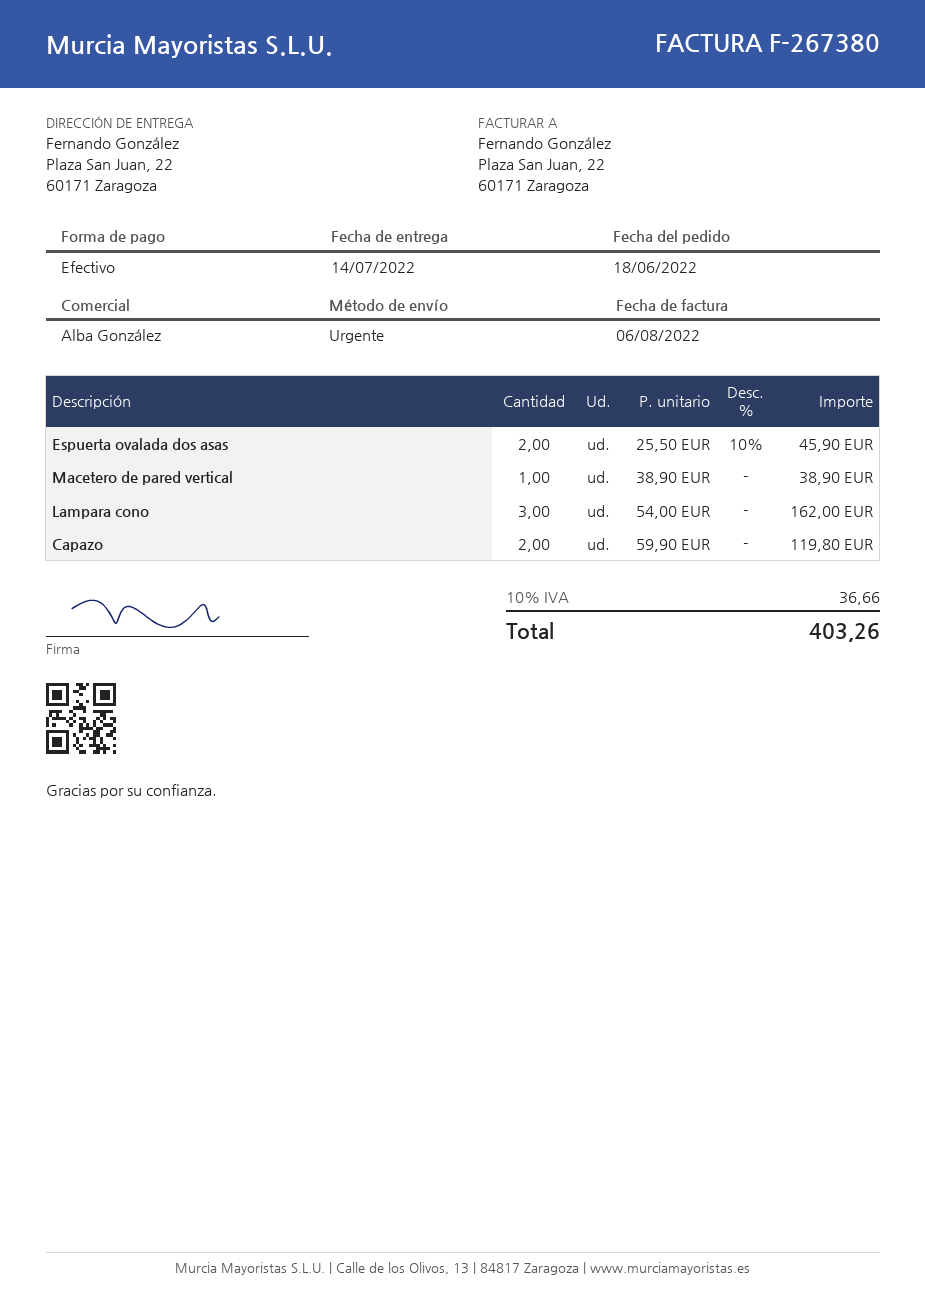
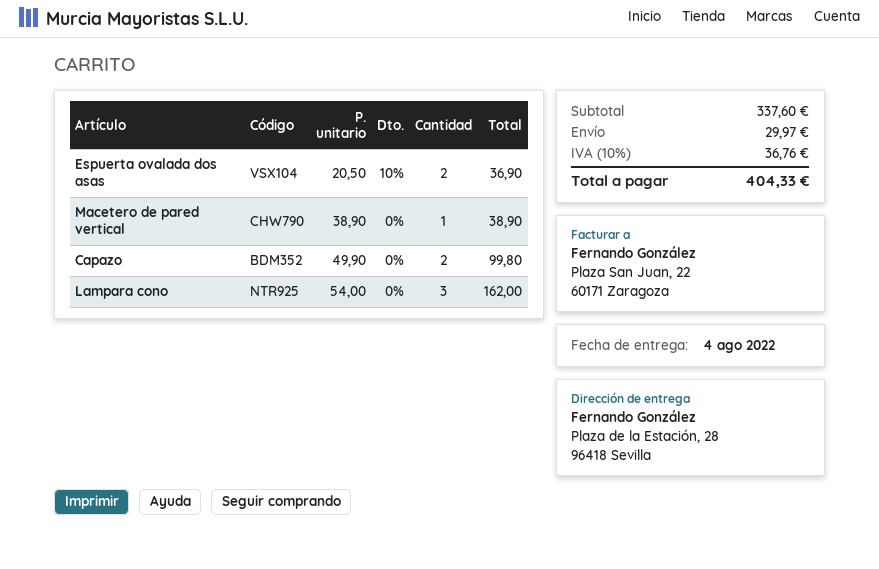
delivery date: 2022-07-14 -> 2022-08-04
ship to: Plaza San Juan, 22, 60171 Zaragoza -> Plaza de la Estación, 28, 96418 Sevilla
Espuerta ovalada dos asas: 2 x 25.50 - 10% = 45.90 -> 2 x 20.50 - 10% = 36.90
Capazo: 2 x 59.90 = 119.80 -> 2 x 49.90 = 99.80
shipping: none -> 29.97
tax: 10% = 36.66 -> 10% = 36.76
total: 403.26 -> 404.33

